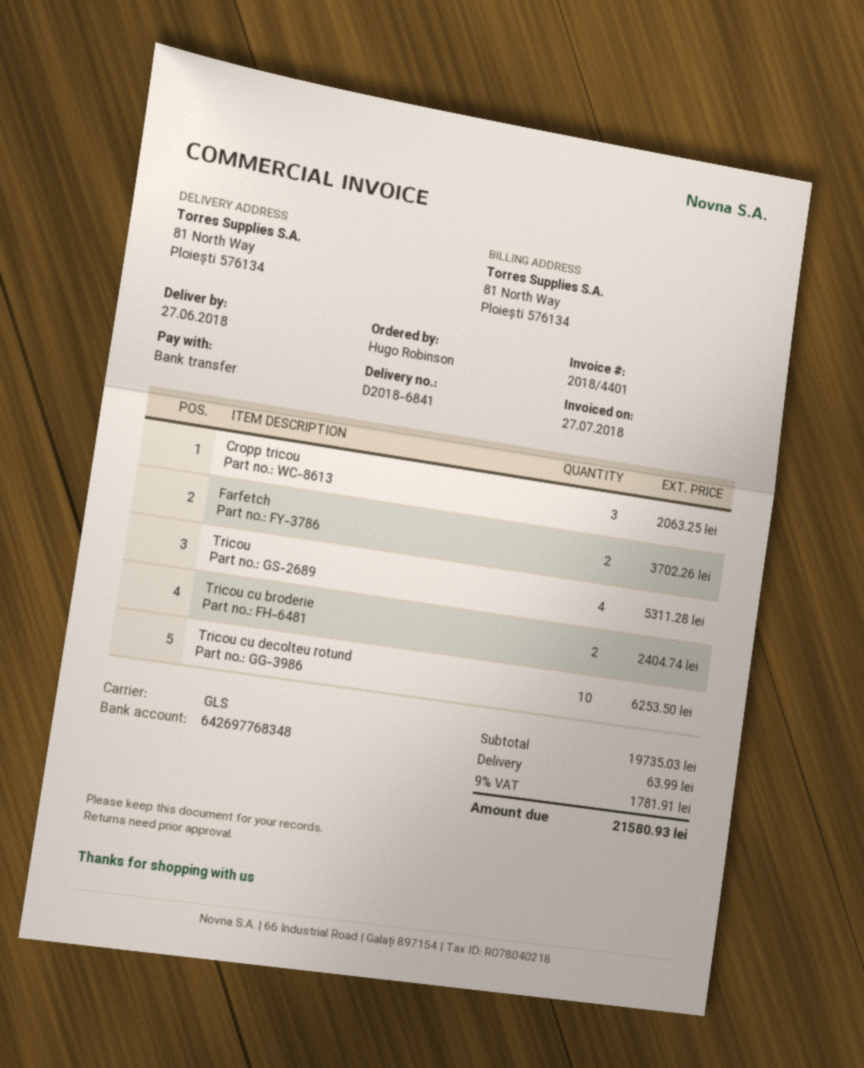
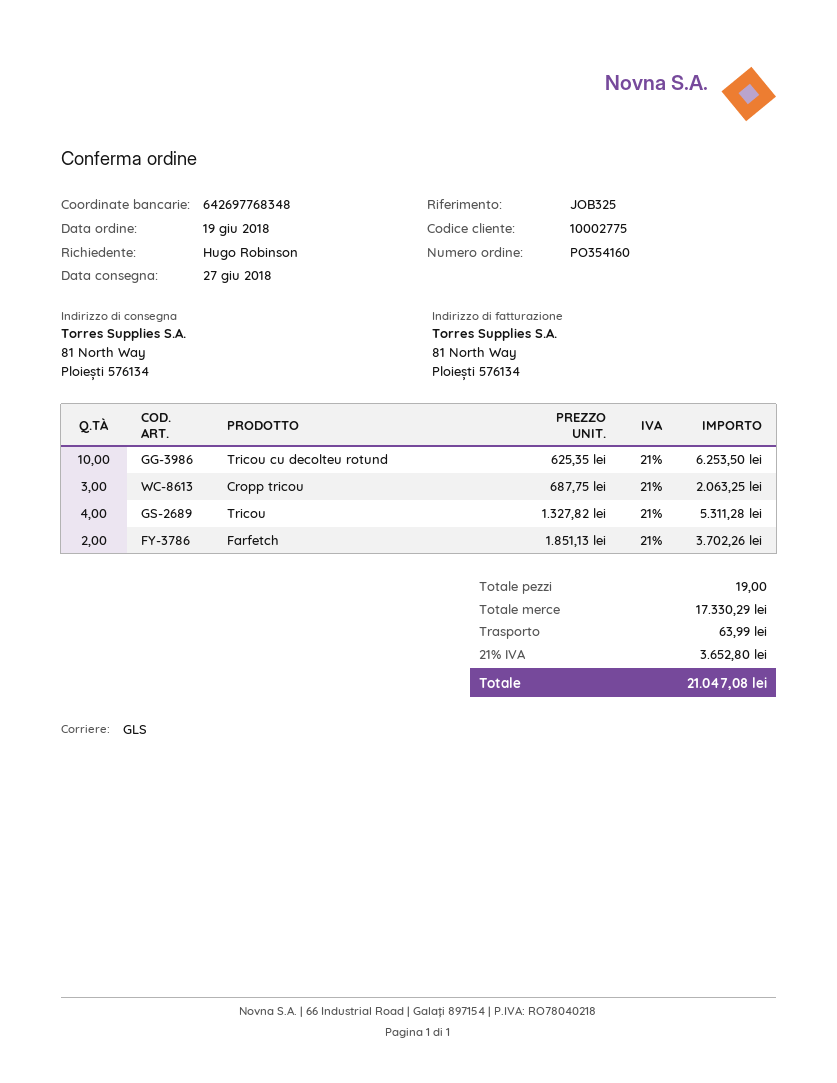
Tricou cu broderie: 2 for 2404.74 -> none
subtotal: 19735.03 -> 17330.29
tax: 9% = 1781.91 -> 21% = 3652.80
total: 21580.93 -> 21047.08

